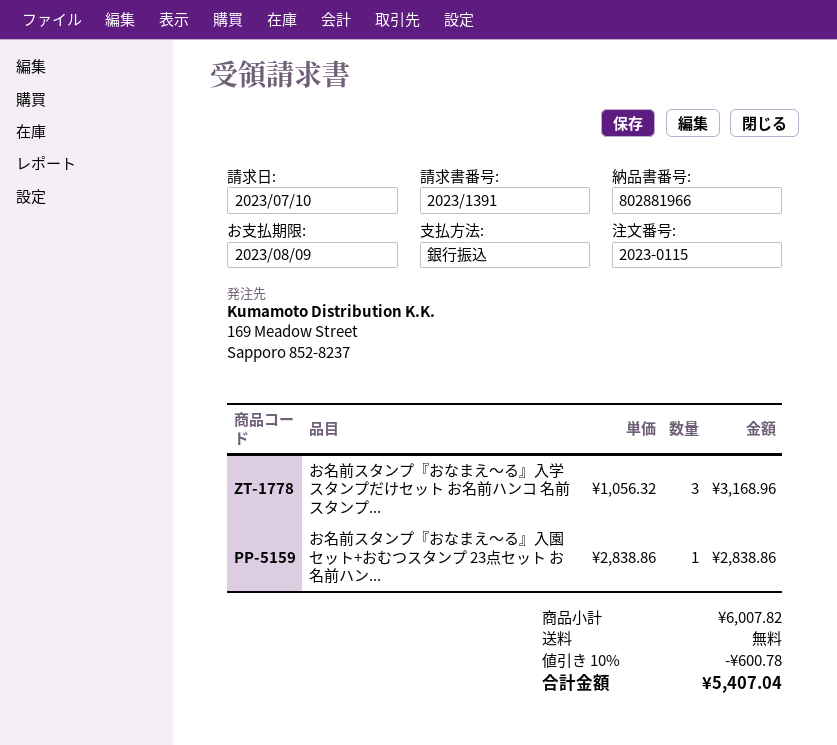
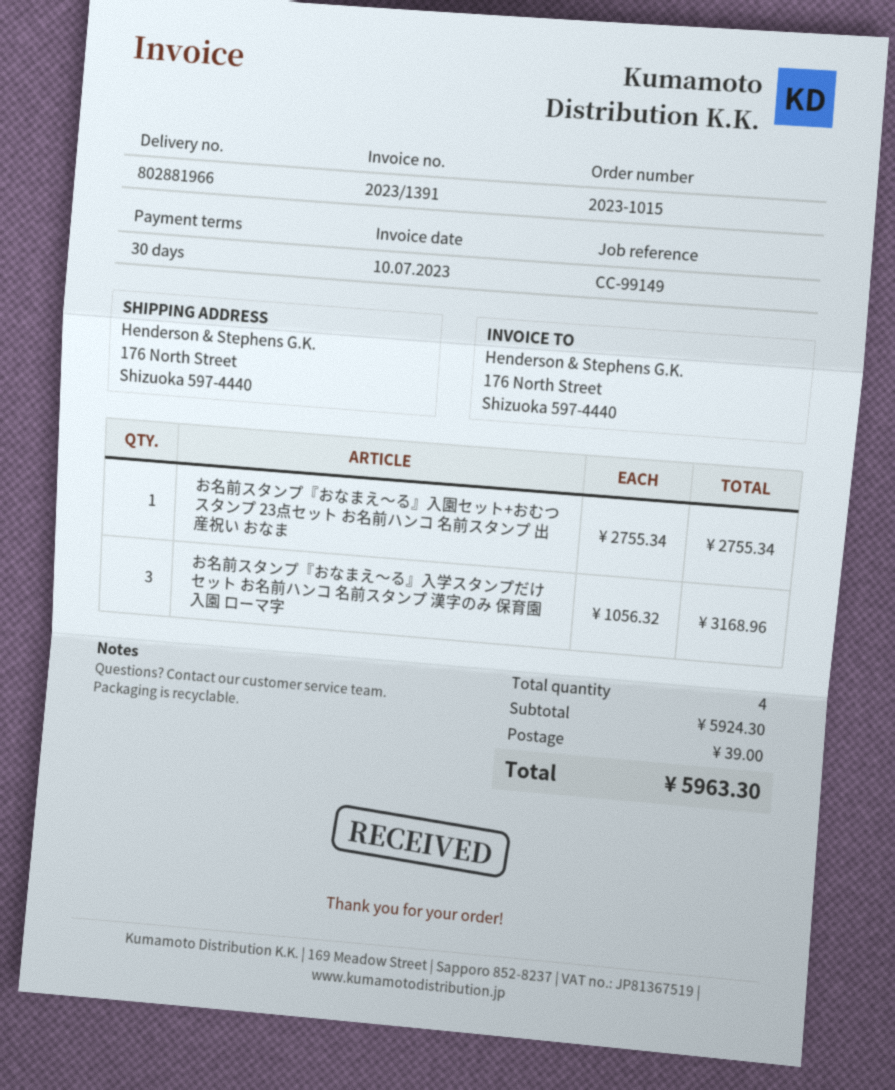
order number: 2023-0115 -> 2023-1015
お名前スタンプ『おなまえ〜る』入園セット+おむつスタンプ 23点セット お名前ハン...: 1 x 2838.86 = 2838.86 -> 1 x 2755.34 = 2755.34
subtotal: 6007.82 -> 5924.30
discount: 10% = 600.78 -> none
shipping: 0.00 -> 39.00
total: 5407.04 -> 5963.30

